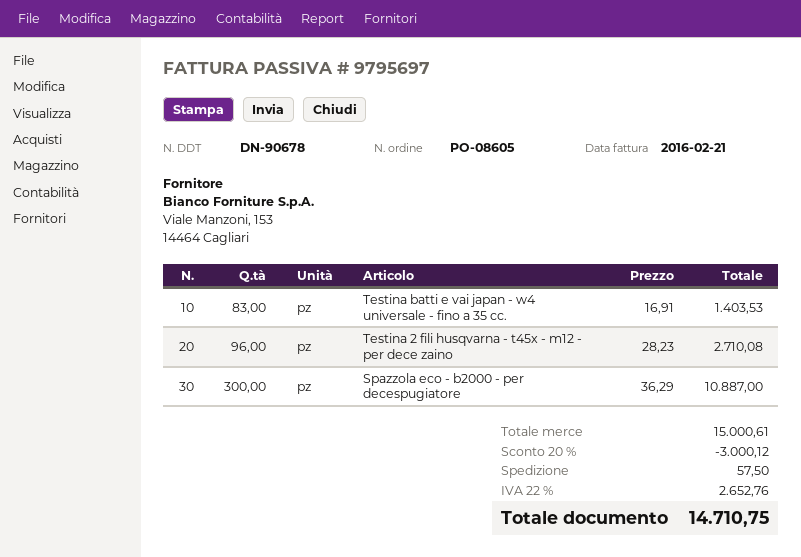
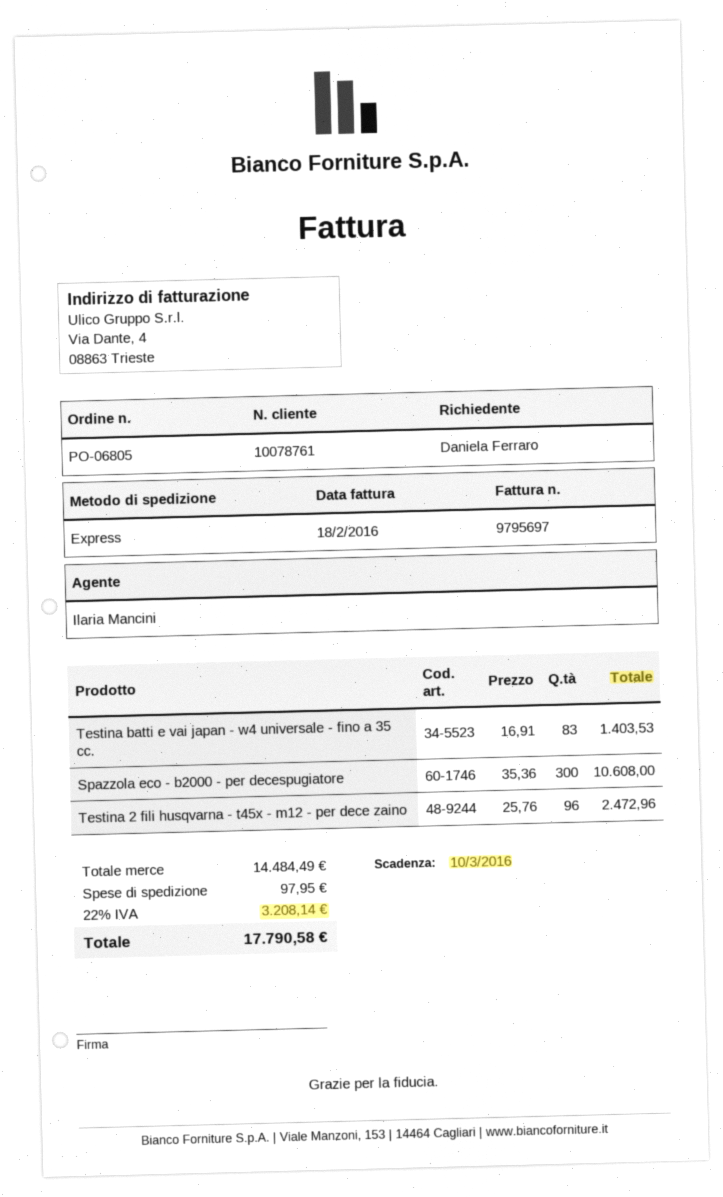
order number: PO-08605 -> PO-06805
invoice date: 2016-02-21 -> 2016-02-18
Testina 2 fili husqvarna - t45x - m12 - per dece zaino: 96 x 28.23 = 2710.08 -> 96 x 25.76 = 2472.96
Spazzola eco - b2000 - per decespugiatore: 300 x 36.29 = 10887.00 -> 300 x 35.36 = 10608.00
subtotal: 15000.61 -> 14484.49
discount: 20% = 3000.12 -> none
shipping: 57.50 -> 97.95
tax: 22% = 2652.76 -> 22% = 3208.14
total: 14710.75 -> 17790.58

